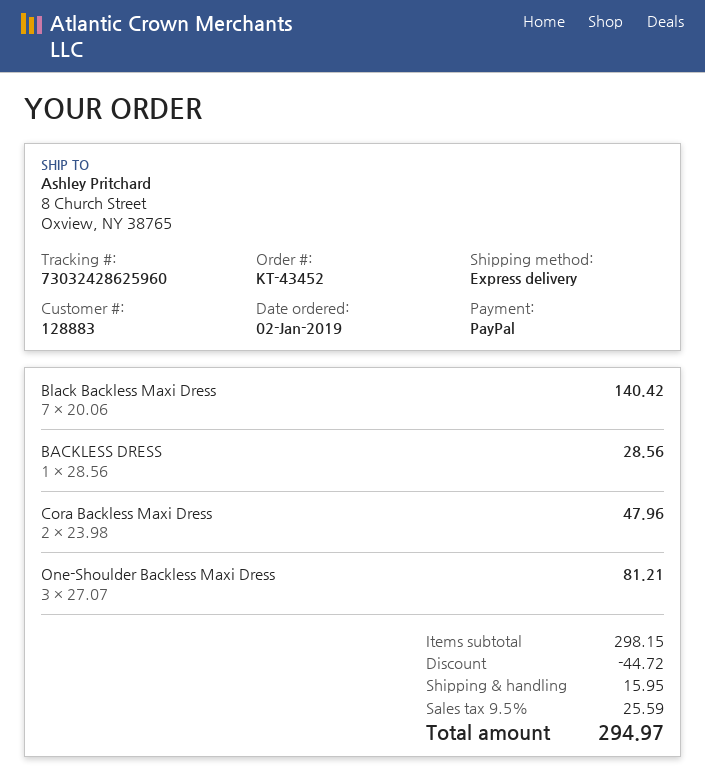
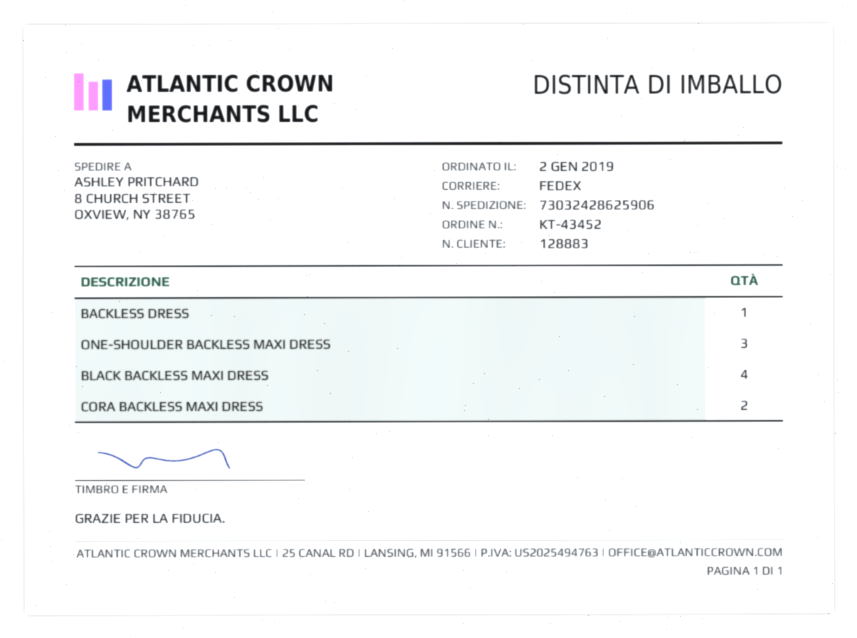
shipping method: express -> FedEx
tracking number: 73032428625960 -> 73032428625906
Black Backless Maxi Dress: 7 -> 4

